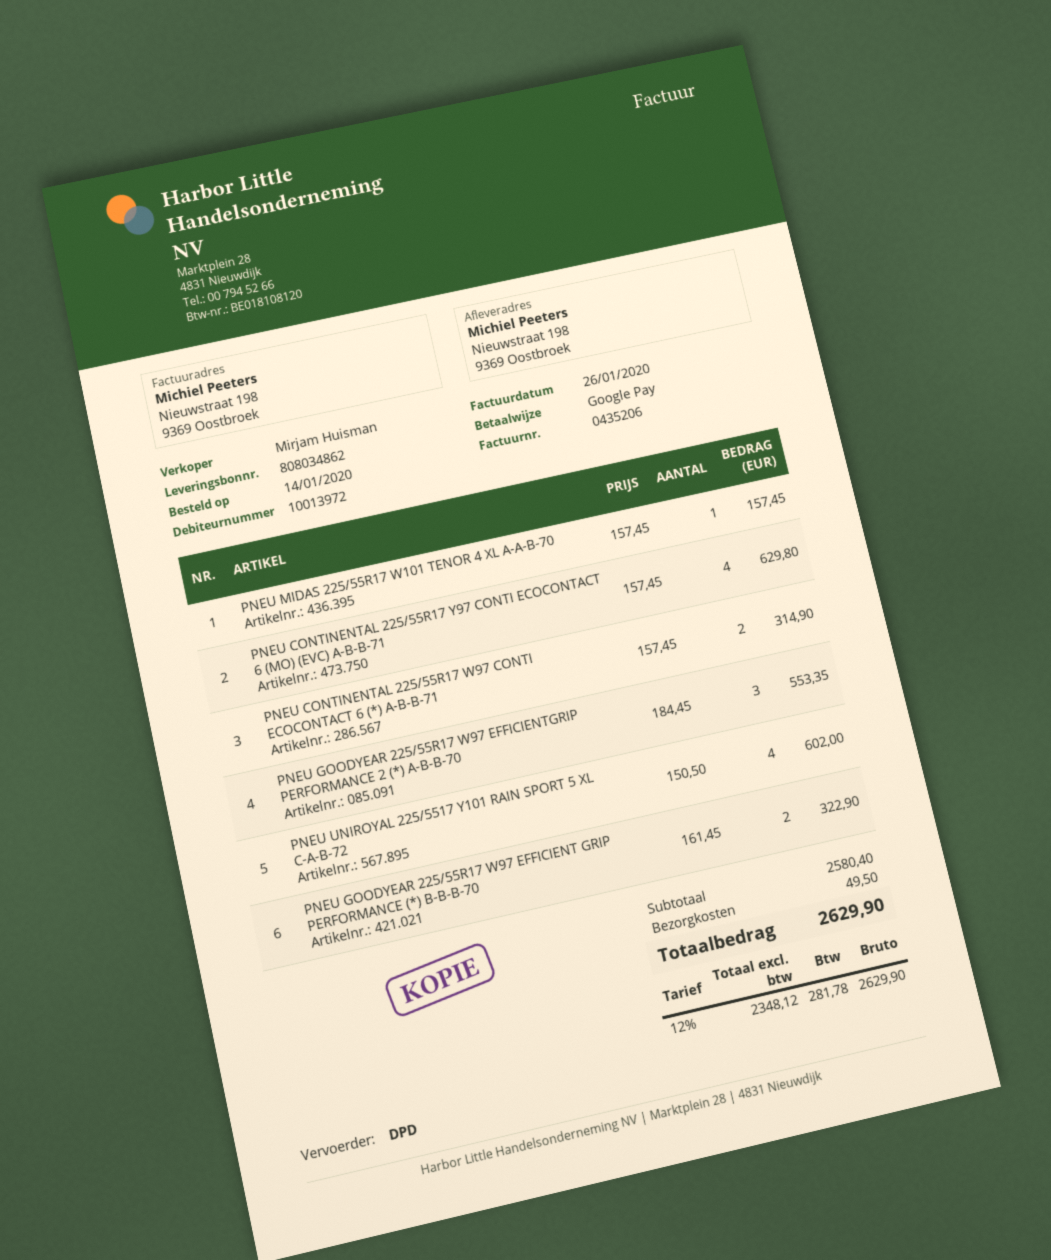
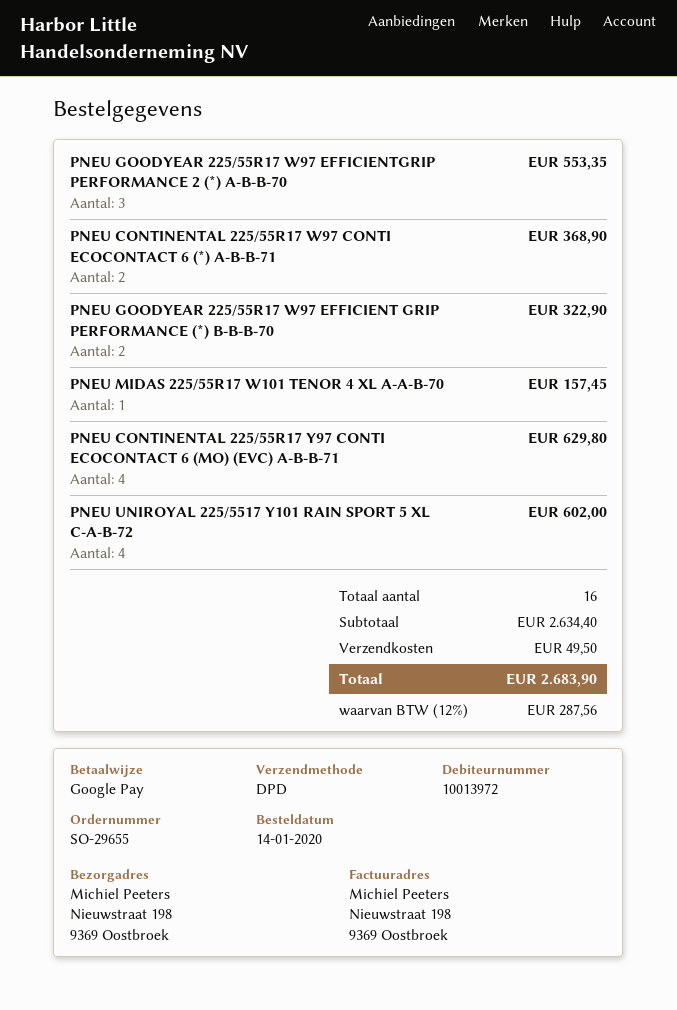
PNEU CONTINENTAL 225/55R17 W97 CONTI ECOCONTACT 6 (*) A-B-B-71: 2 for 314.90 -> 2 for 368.90
subtotal: 2580.40 -> 2634.40
tax: 12% = 281.78 -> 12% = 287.56
total: 2629.90 -> 2683.90

